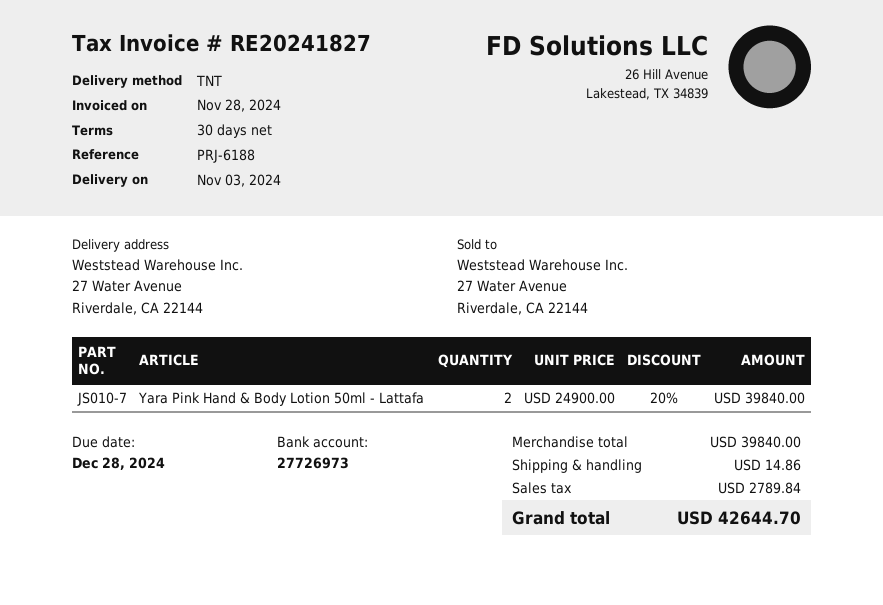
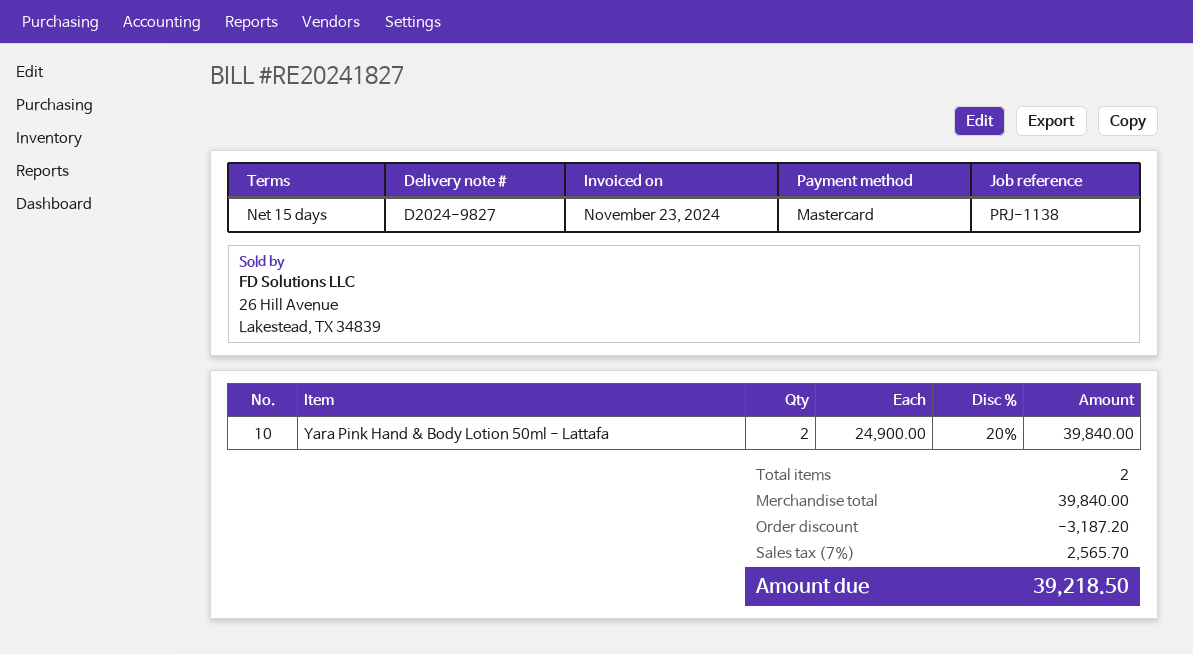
invoice date: 2024-11-28 -> 2024-11-23
payment terms: 30 days -> 15 days
reference: PRJ-6188 -> PRJ-1138
discount: none -> 3187.20
shipping: 14.86 -> none
tax: 2789.84 -> 2565.70
total: 42644.70 -> 39218.50

